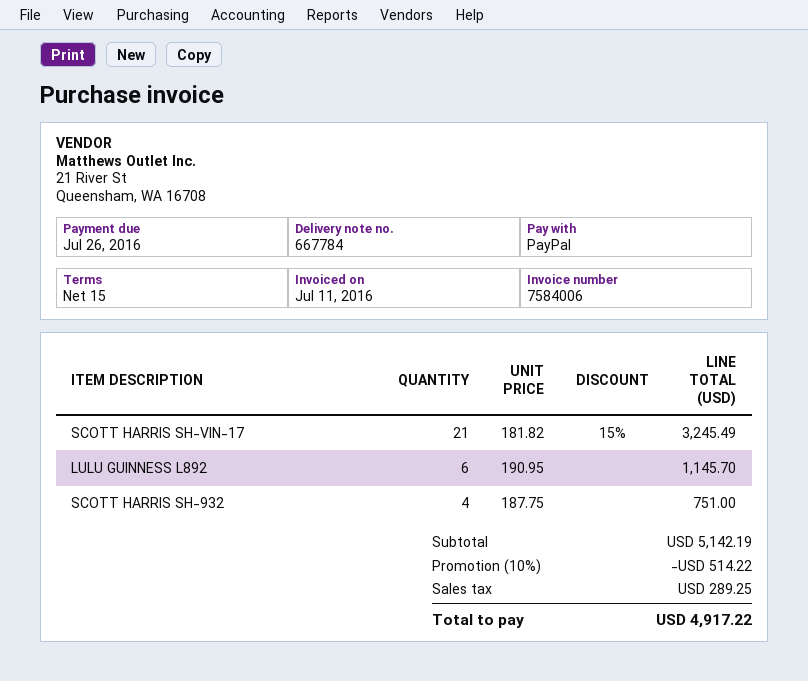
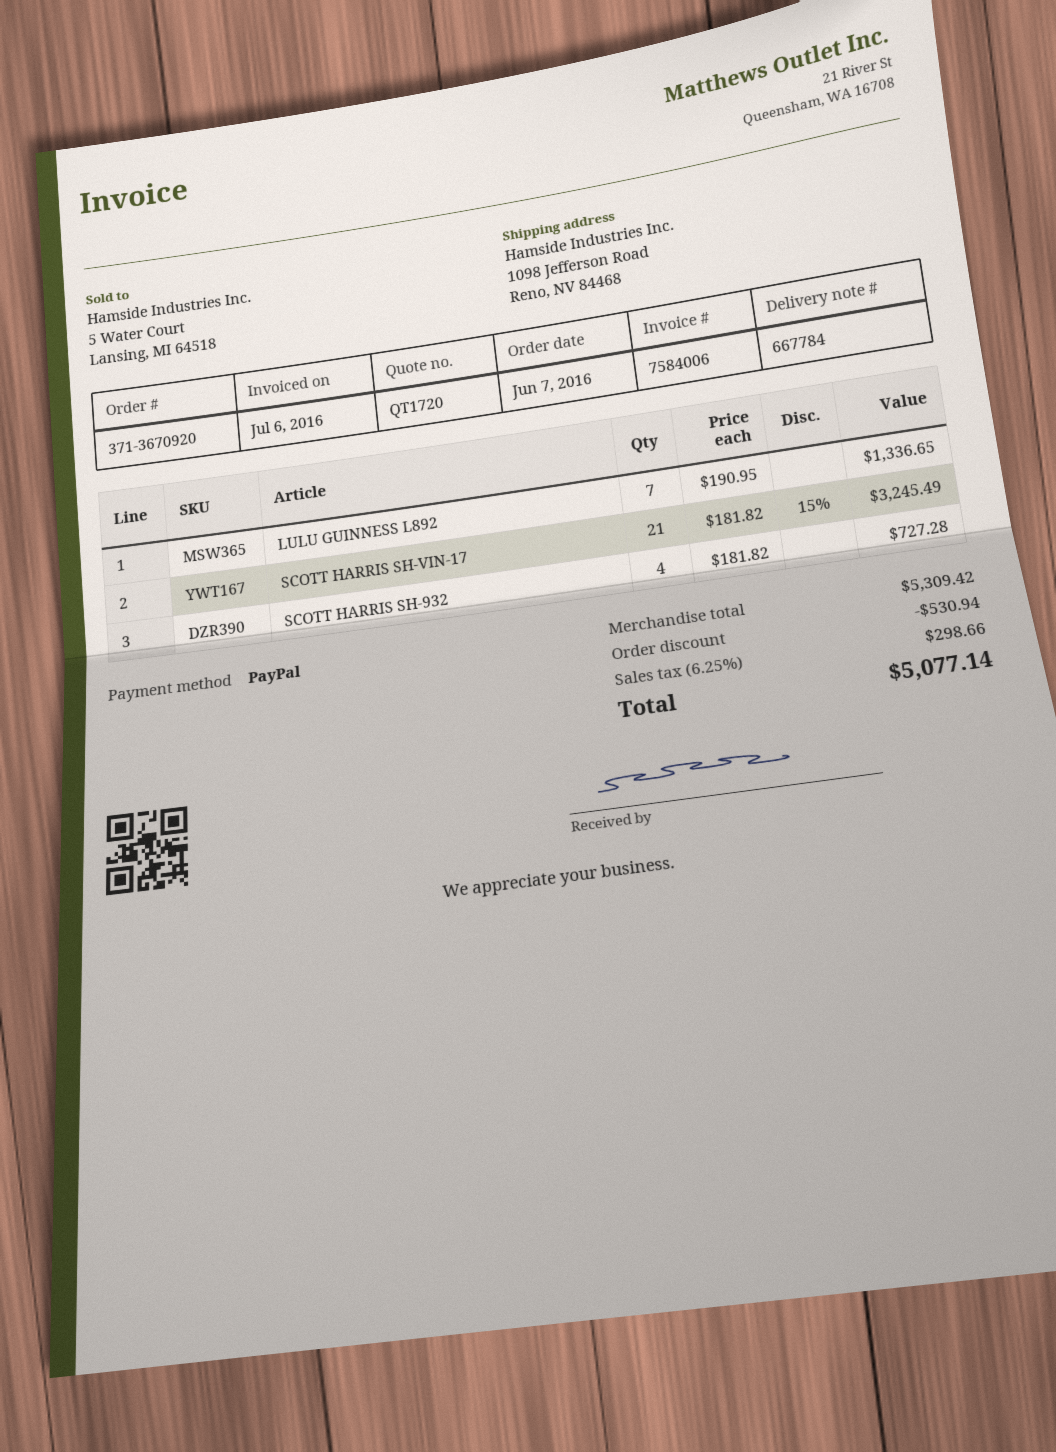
invoice date: 2016-07-11 -> 2016-07-06
LULU GUINNESS L892: 6 x 190.95 = 1145.70 -> 7 x 190.95 = 1336.65
SCOTT HARRIS SH-932: 4 x 187.75 = 751.00 -> 4 x 181.82 = 727.28
subtotal: 5142.19 -> 5309.42
discount: 514.22 -> 530.94
tax: 289.25 -> 298.66
total: 4917.22 -> 5077.14

